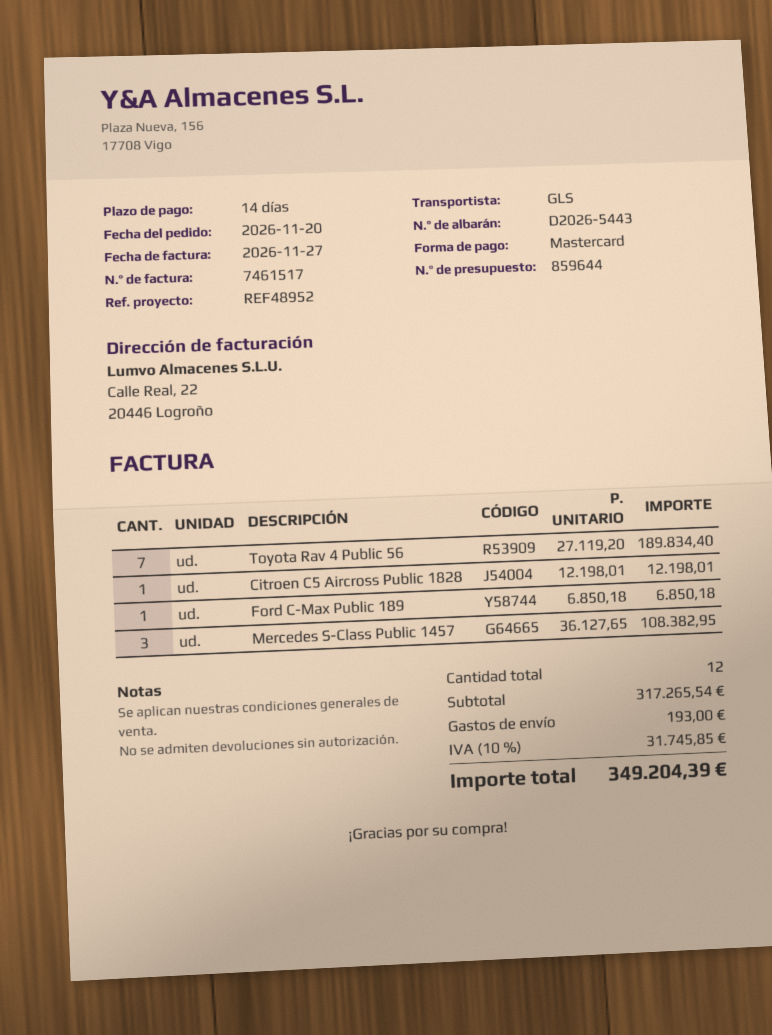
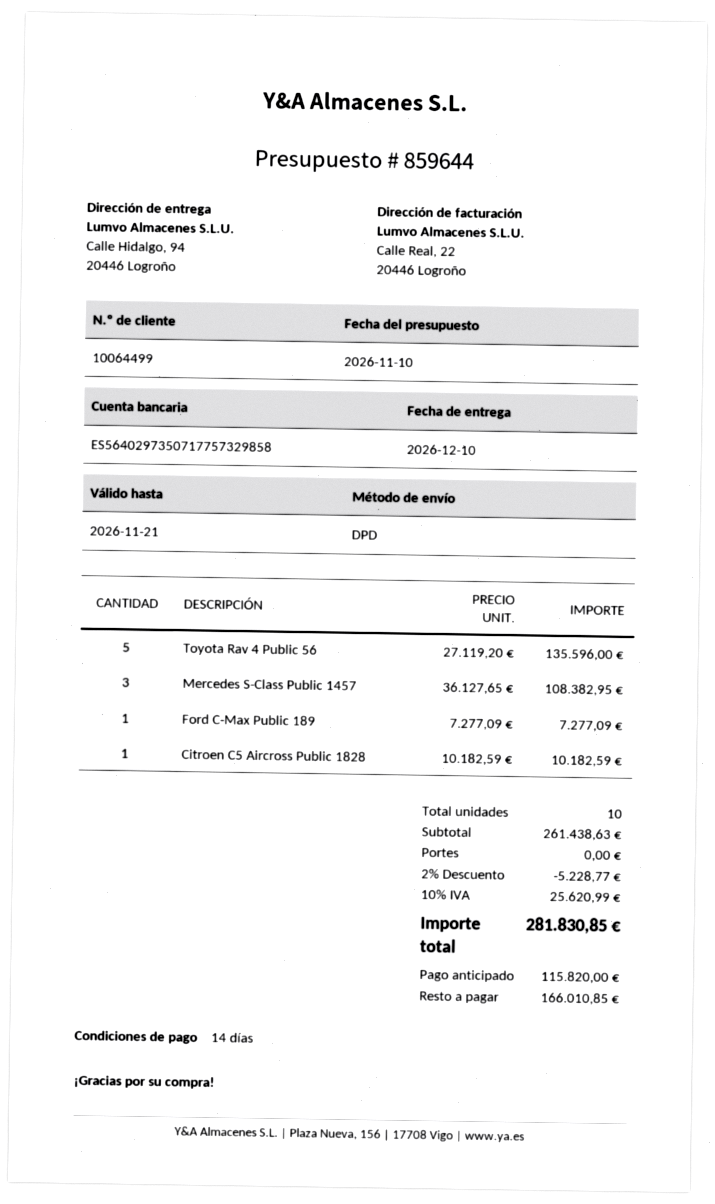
shipping method: GLS -> DPD
Toyota Rav 4 Public 56: 7 x 27119.20 = 189834.40 -> 5 x 27119.20 = 135596.00
Citroen C5 Aircross Public 1828: 1 x 12198.01 = 12198.01 -> 1 x 10182.59 = 10182.59
Ford C-Max Public 189: 1 x 6850.18 = 6850.18 -> 1 x 7277.09 = 7277.09
total quantity: 12 -> 10
subtotal: 317265.54 -> 261438.63
discount: none -> 2% = 5228.77
shipping: 193.00 -> 0.00
tax: 10% = 31745.85 -> 10% = 25620.99
total: 349204.39 -> 281830.85

